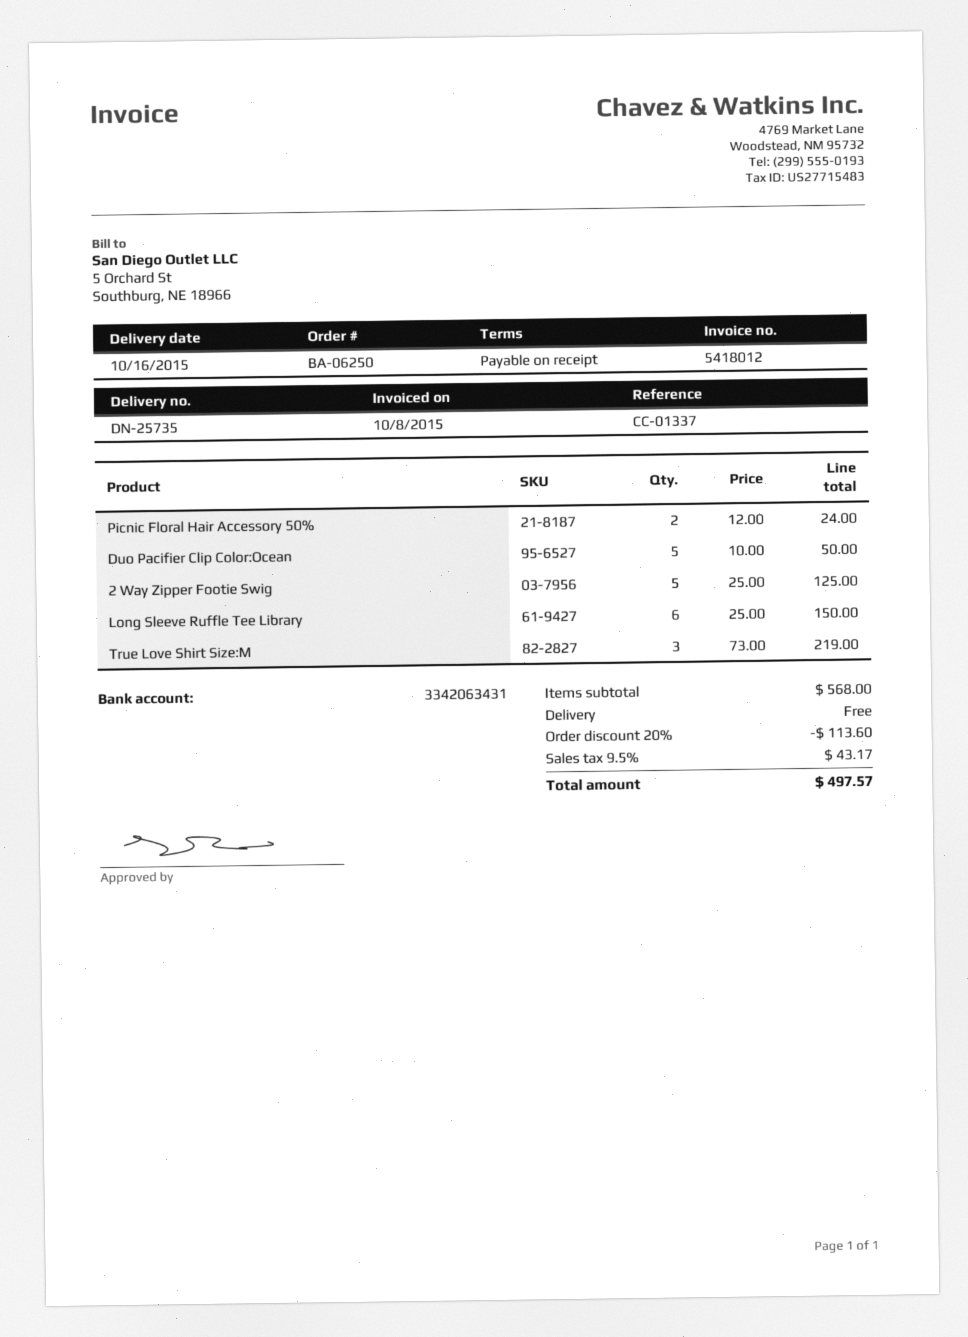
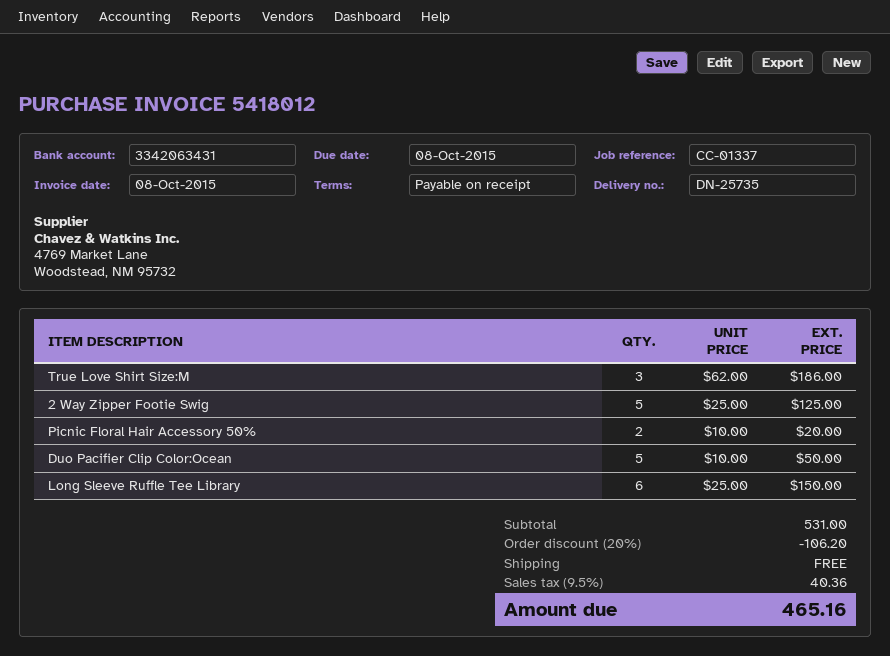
Picnic Floral Hair Accessory 50%: 2 x 12.00 = 24.00 -> 2 x 10.00 = 20.00
True Love Shirt Size:M: 3 x 73.00 = 219.00 -> 3 x 62.00 = 186.00
subtotal: 568.00 -> 531.00
discount: 20% = 113.60 -> 20% = 106.20
tax: 9.5% = 43.17 -> 9.5% = 40.36
total: 497.57 -> 465.16

